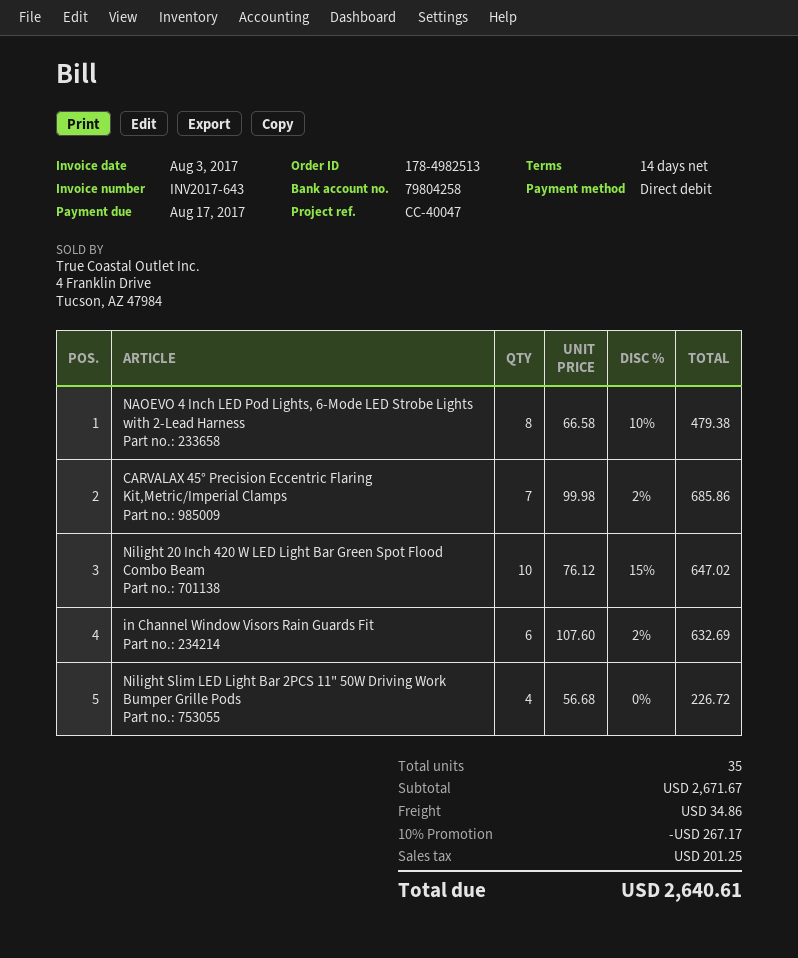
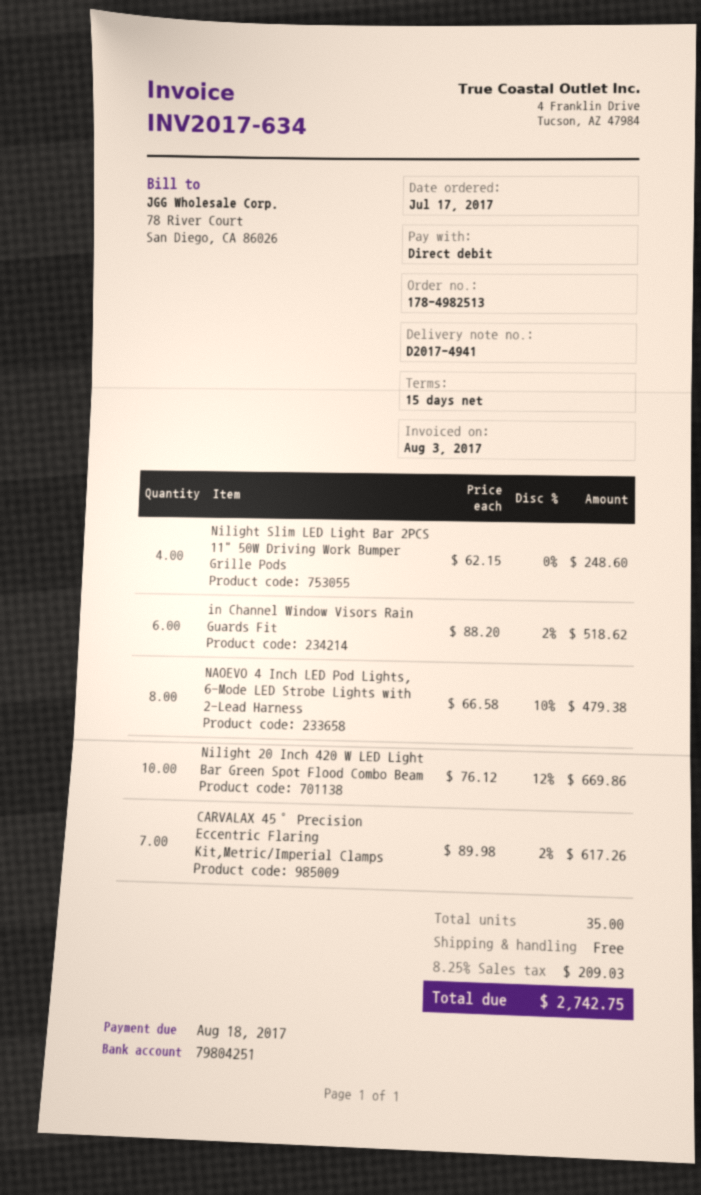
invoice number: INV2017-643 -> INV2017-634
payment terms: 14 days -> 15 days
due date: 2017-08-17 -> 2017-08-18
bank account: 79804258 -> 79804251
CARVALAX 45° Precision Eccentric Flaring Kit,Metric/Imperial Clamps: 7 x 99.98 - 2% = 685.86 -> 7 x 89.98 - 2% = 617.26
Nilight 20 Inch 420 W LED Light Bar Green Spot Flood Combo Beam: 10 x 76.12 - 15% = 647.02 -> 10 x 76.12 - 12% = 669.86
in Channel Window Visors Rain Guards Fit: 6 x 107.60 - 2% = 632.69 -> 6 x 88.20 - 2% = 518.62
Nilight Slim LED Light Bar 2PCS 11" 50W Driving Work Bumper Grille Pods: 4 x 56.68 = 226.72 -> 4 x 62.15 = 248.60
discount: 10% = 267.17 -> none
shipping: 34.86 -> 0.00
tax: 201.25 -> 209.03
total: 2640.61 -> 2742.75

